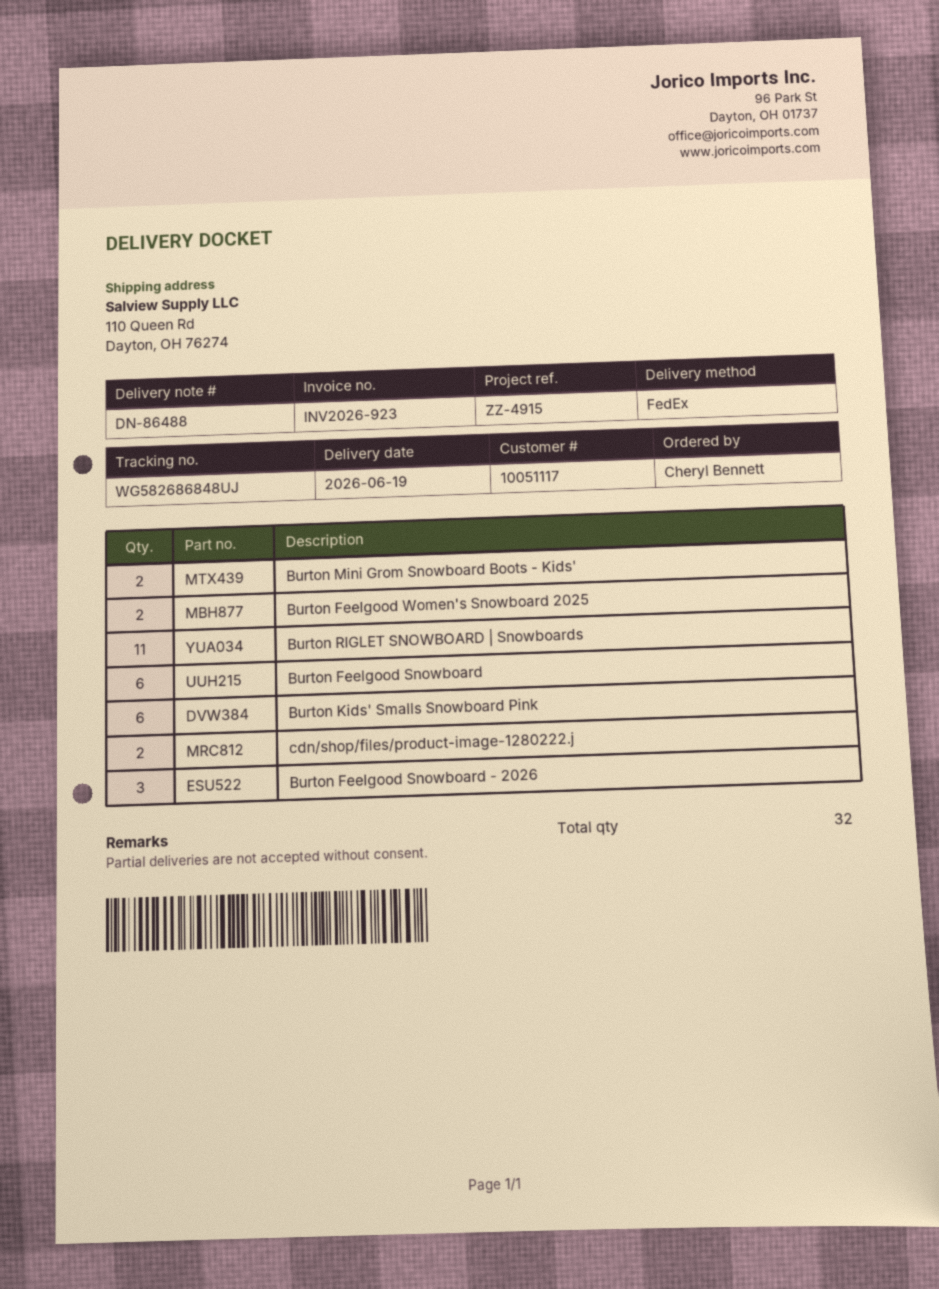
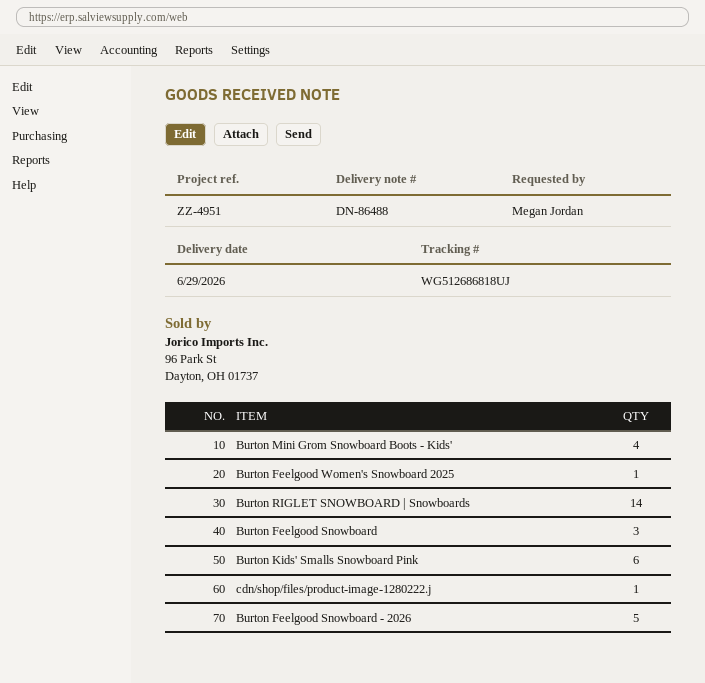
delivery date: 2026-06-19 -> 2026-06-29
reference: ZZ-4915 -> ZZ-4951
ordered by: Cheryl Bennett -> Megan Jordan
tracking number: WG582686848UJ -> WG512686818UJ
Burton Mini Grom Snowboard Boots - Kids': 2 -> 4
Burton Feelgood Women's Snowboard 2025: 2 -> 1
Burton RIGLET SNOWBOARD | Snowboards: 11 -> 14
Burton Feelgood Snowboard: 6 -> 3
cdn/shop/files/product-image-1280222.j: 2 -> 1
Burton Feelgood Snowboard - 2026: 3 -> 5

